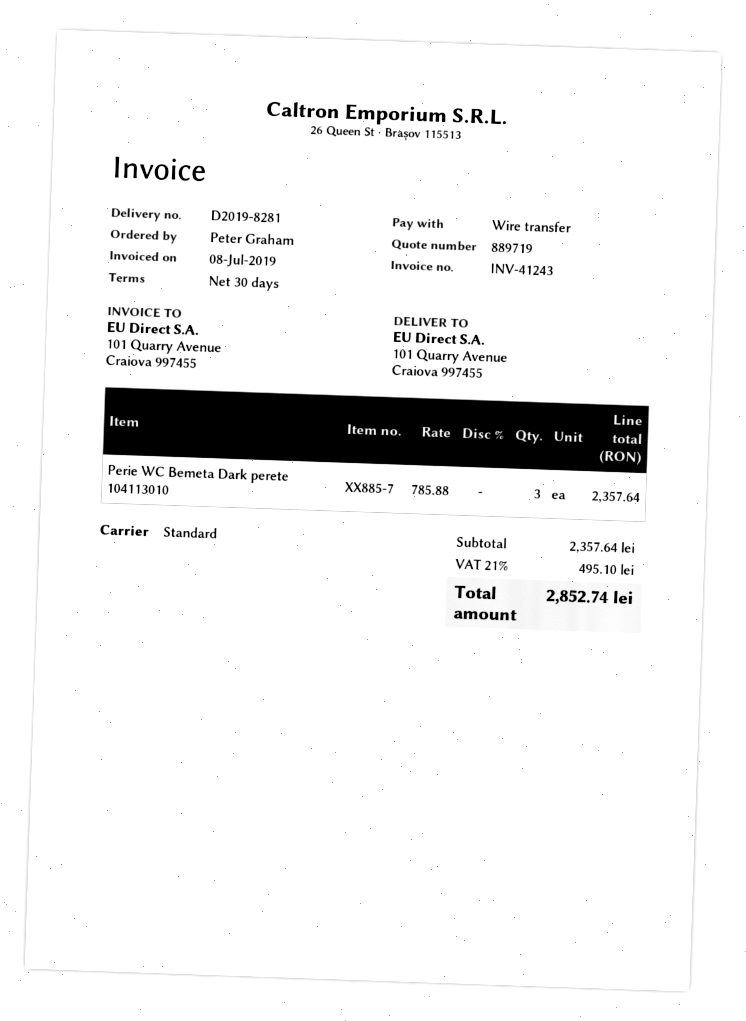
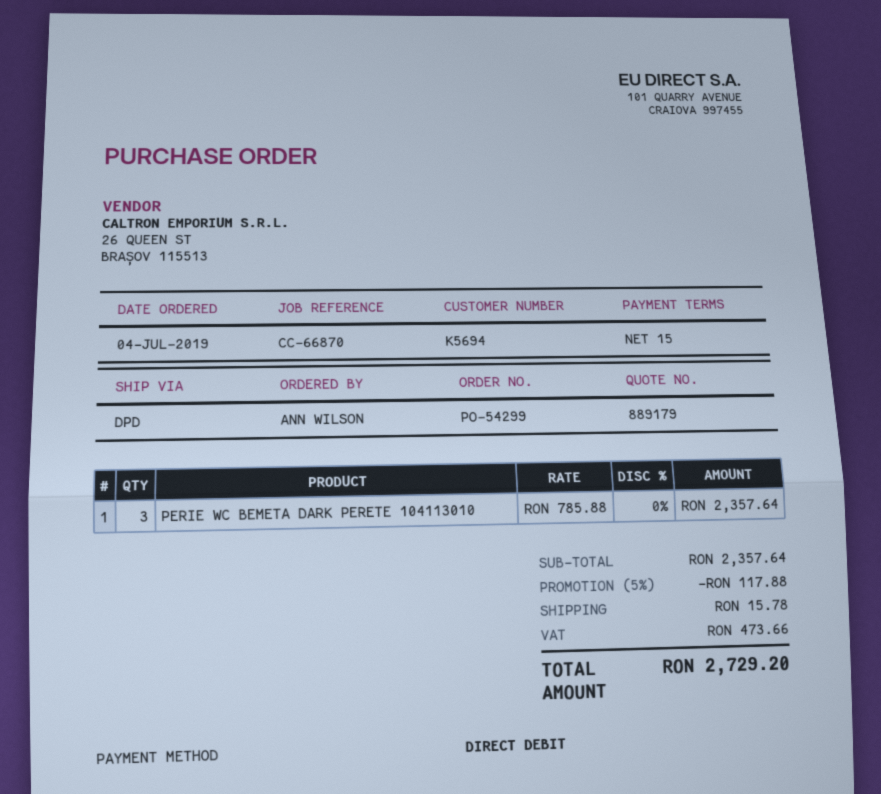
quote number: 889719 -> 889179
payment terms: 30 days -> 15 days
ordered by: Peter Graham -> ANN WILSON
payment method: bank transfer -> direct debit
shipping method: standard -> DPD
discount: none -> 5% = 117.88
shipping: none -> 15.78
tax: 495.10 -> 473.66
total: 2852.74 -> 2729.20

